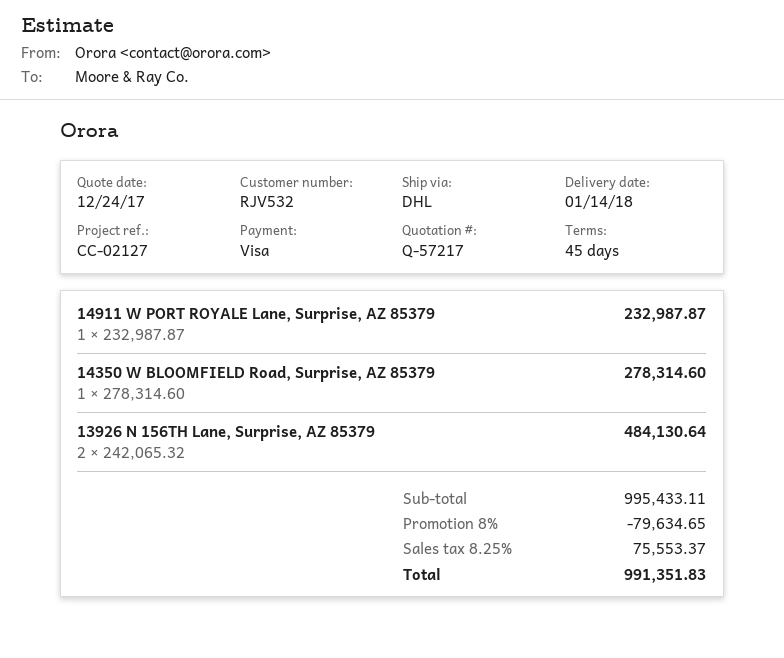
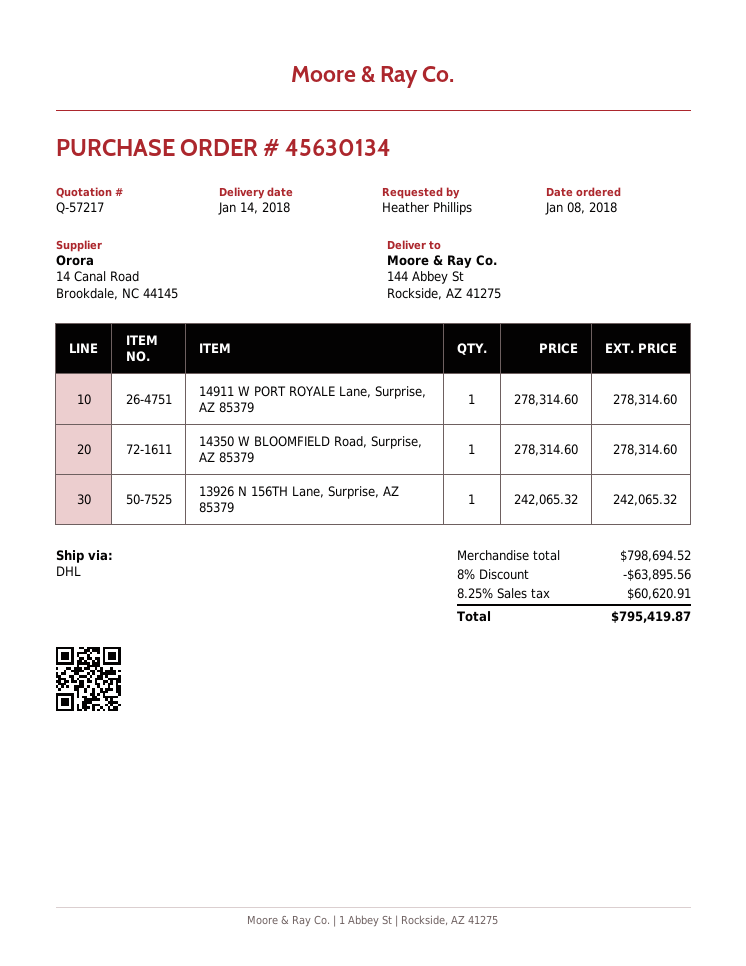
14911 W PORT ROYALE Lane, Surprise, AZ 85379: 1 x 232987.87 = 232987.87 -> 1 x 278314.60 = 278314.60
13926 N 156TH Lane, Surprise, AZ 85379: 2 x 242065.32 = 484130.64 -> 1 x 242065.32 = 242065.32
subtotal: 995433.11 -> 798694.52
discount: 8% = 79634.65 -> 8% = 63895.56
tax: 8.25% = 75553.37 -> 8.25% = 60620.91
total: 991351.83 -> 795419.87

